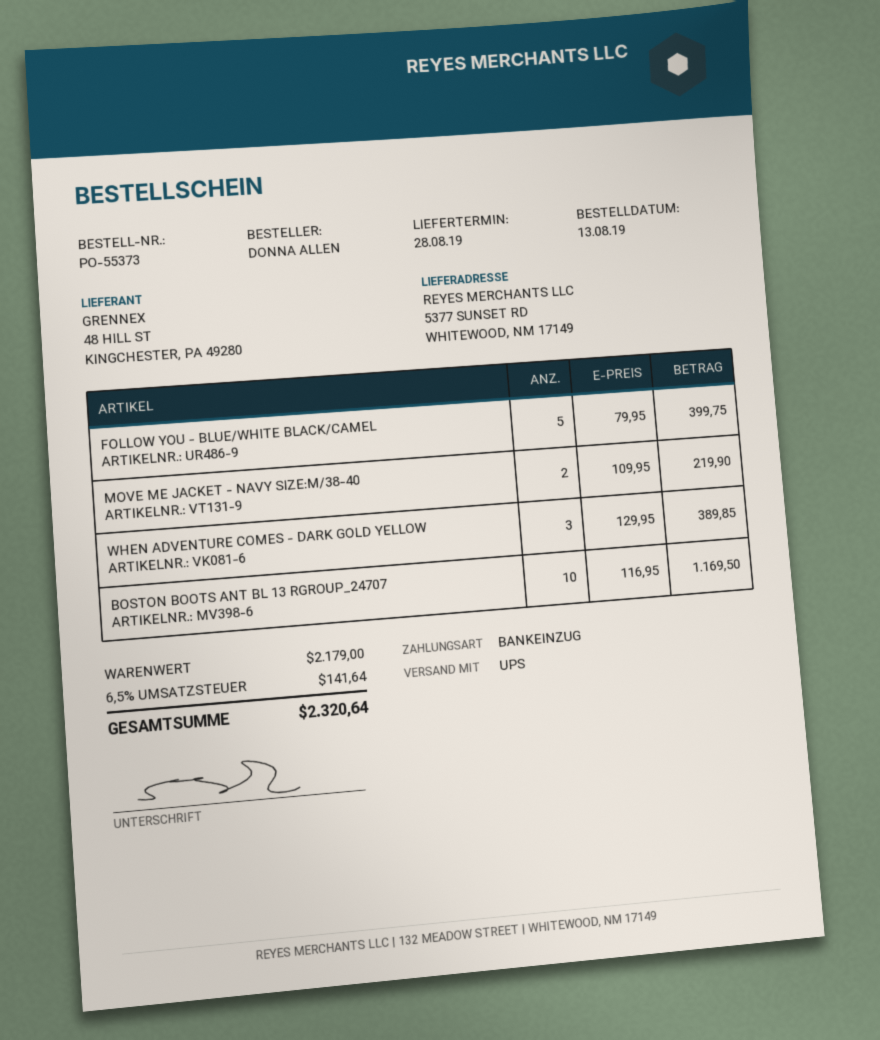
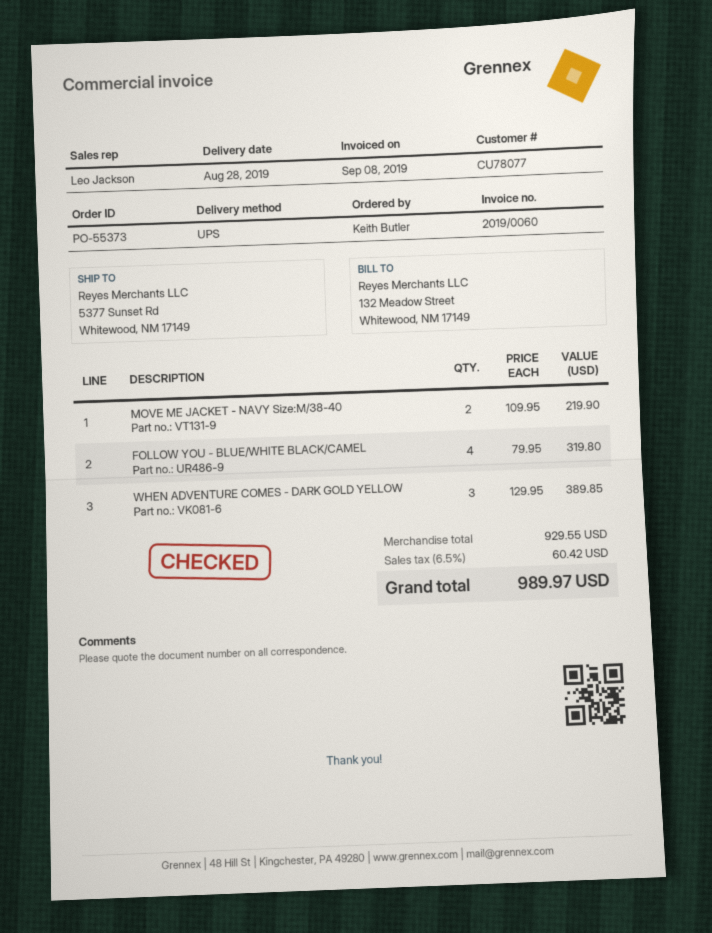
ordered by: DONNA ALLEN -> Keith Butler
FOLLOW YOU - BLUE/WHITE BLACK/CAMEL: 5 x 79.95 = 399.75 -> 4 x 79.95 = 319.80
BOSTON BOOTS ANT BL 13 RGROUP_24707: 10 x 116.95 = 1169.50 -> none
subtotal: 2179.00 -> 929.55
tax: 6.5% = 141.64 -> 6.5% = 60.42
total: 2320.64 -> 989.97

